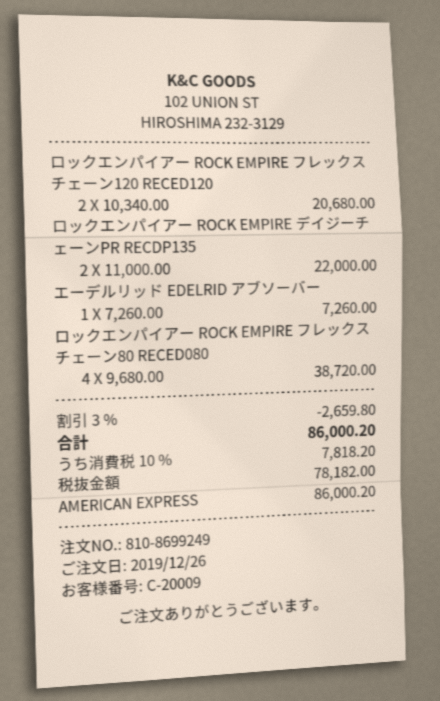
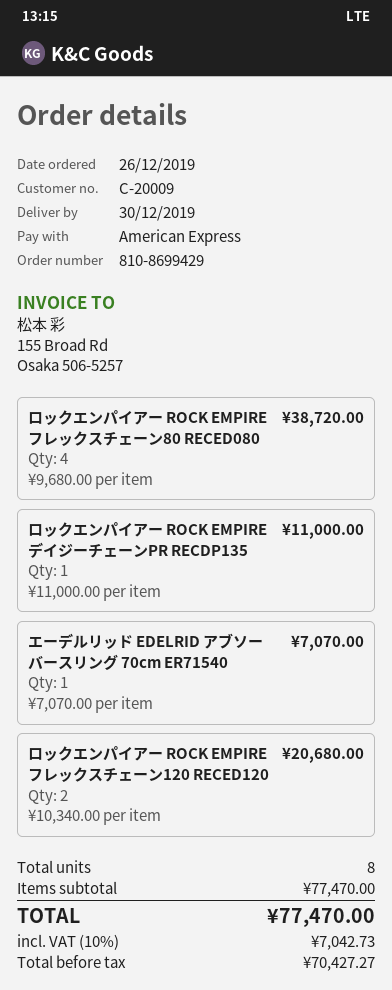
order number: 810-8699249 -> 810-8699429
ロックエンパイアー ROCK EMPIRE デイジーチェーンPR RECDP135: 2 x 11000.00 = 22000.00 -> 1 x 11000.00 = 11000.00
エーデルリッド EDELRID アブソーバー: 1 x 7260.00 = 7260.00 -> 1 x 7070.00 = 7070.00
discount: 3% = 2659.80 -> none
net: 78182.00 -> 70427.27
tax: 10% = 7818.20 -> 10% = 7042.73
total: 86000.20 -> 77470.00

